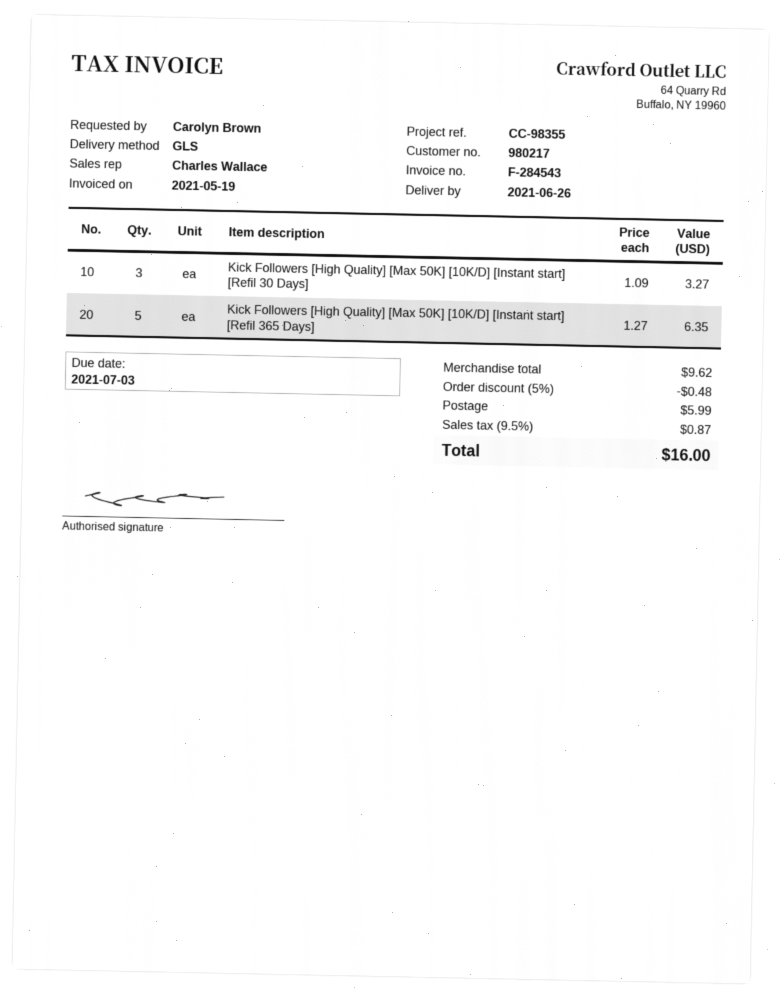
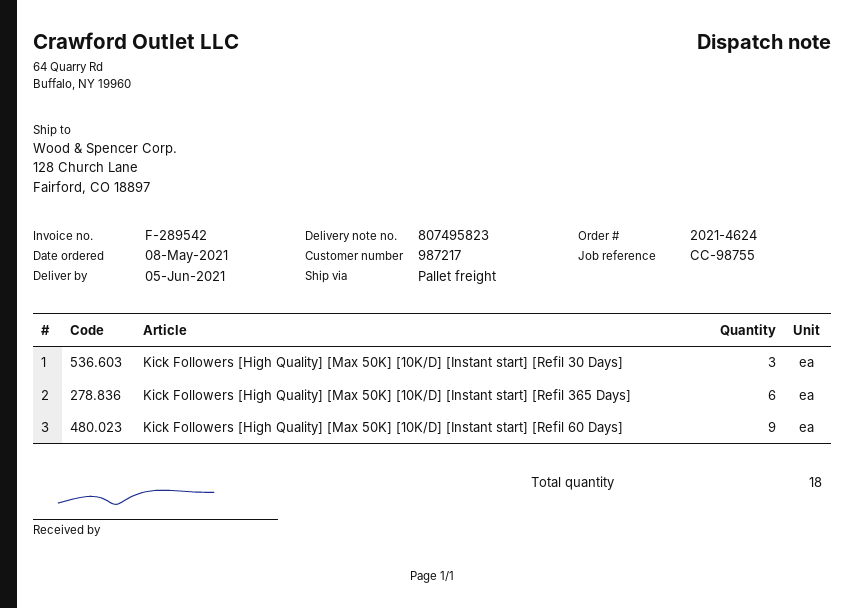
delivery date: 2021-06-26 -> 2021-06-05
invoice number: F-284543 -> F-289542
customer number: 980217 -> 987217
reference: CC-98355 -> CC-98755
shipping method: GLS -> pallet freight
Kick Followers [High Quality] [Max 50K] [10K/D] [Instant start] [Refil 365 Days]: 5 -> 6
Kick Followers [High Quality] [Max 50K] [10K/D] [Instant start] [Refil 60 Days]: none -> 9

